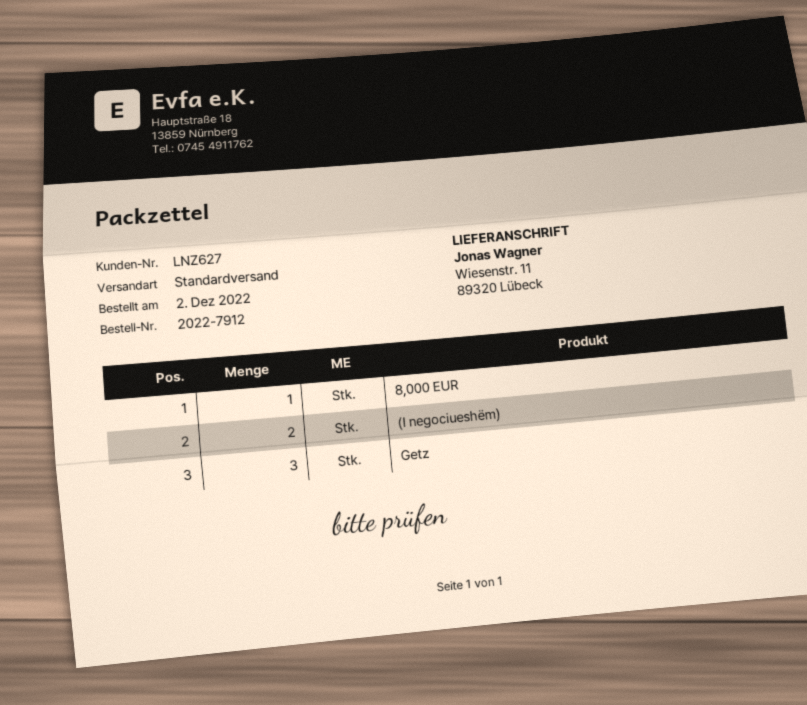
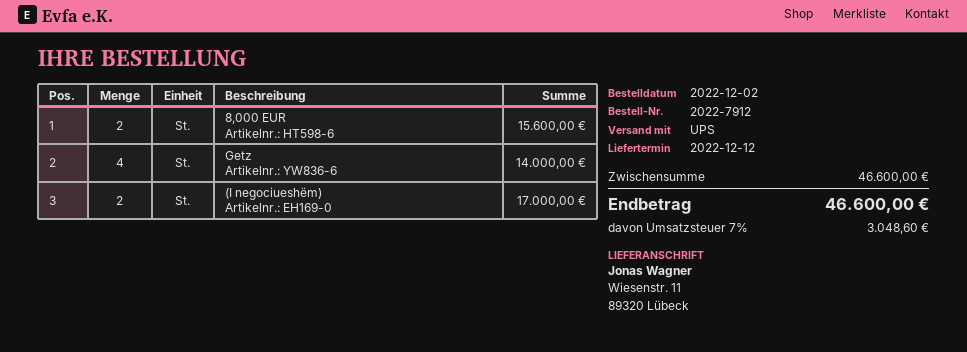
shipping method: standard -> UPS
8,000 EUR: 1 -> 2
Getz: 3 -> 4

